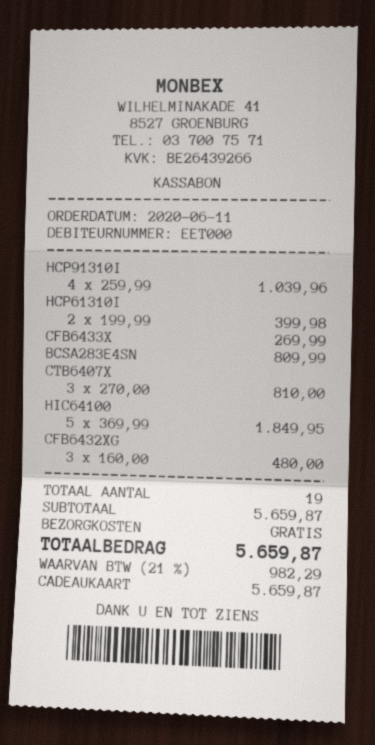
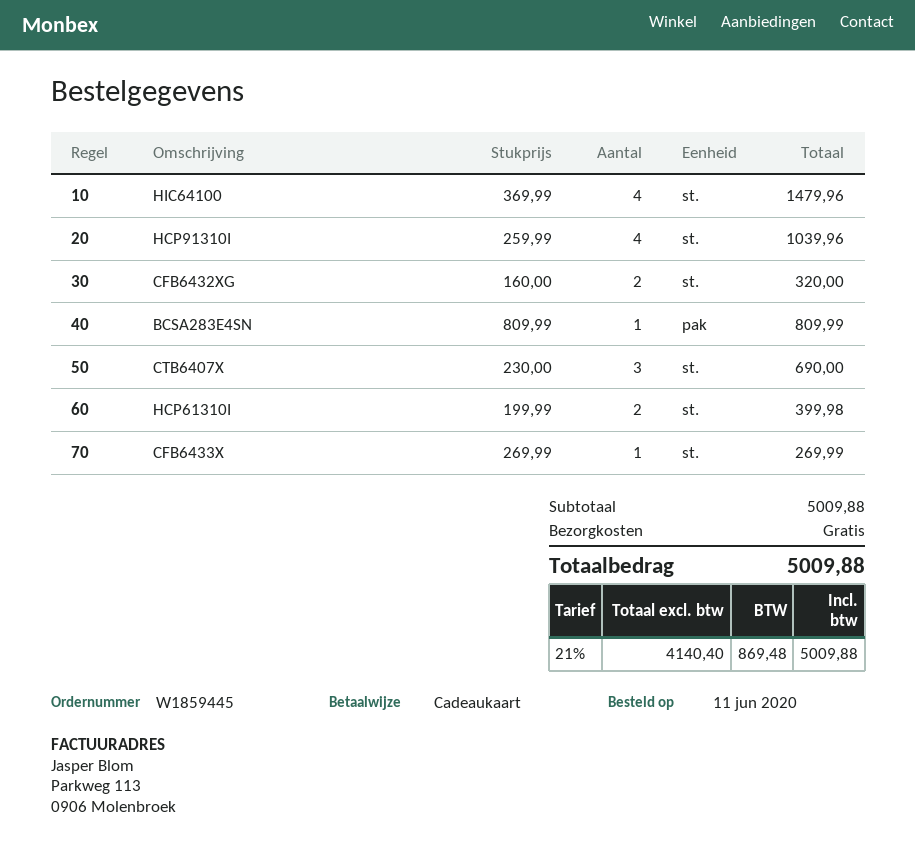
CTB6407X: 3 x 270.00 = 810.00 -> 3 x 230.00 = 690.00
HIC64100: 5 x 369.99 = 1849.95 -> 4 x 369.99 = 1479.96
CFB6432XG: 3 x 160.00 = 480.00 -> 2 x 160.00 = 320.00
subtotal: 5659.87 -> 5009.88
tax: 21% = 982.29 -> 21% = 869.48
total: 5659.87 -> 5009.88

